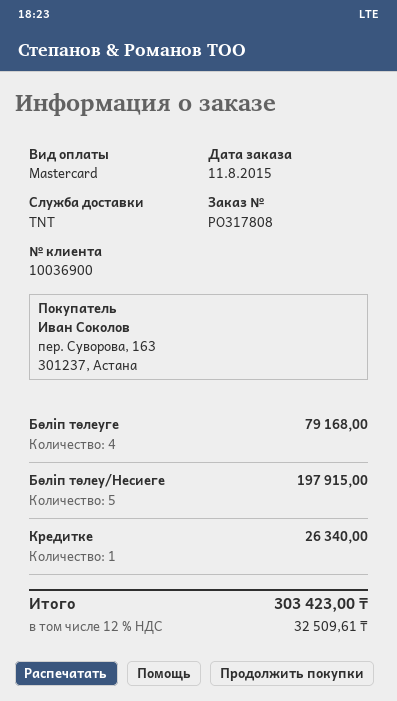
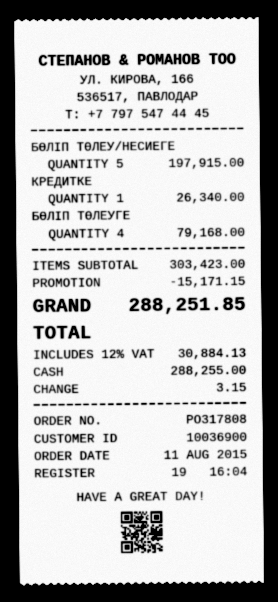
payment method: Mastercard -> cash
discount: none -> 15171.15
tax: 12% = 32509.61 -> 12% = 30884.13
total: 303423.00 -> 288251.85

